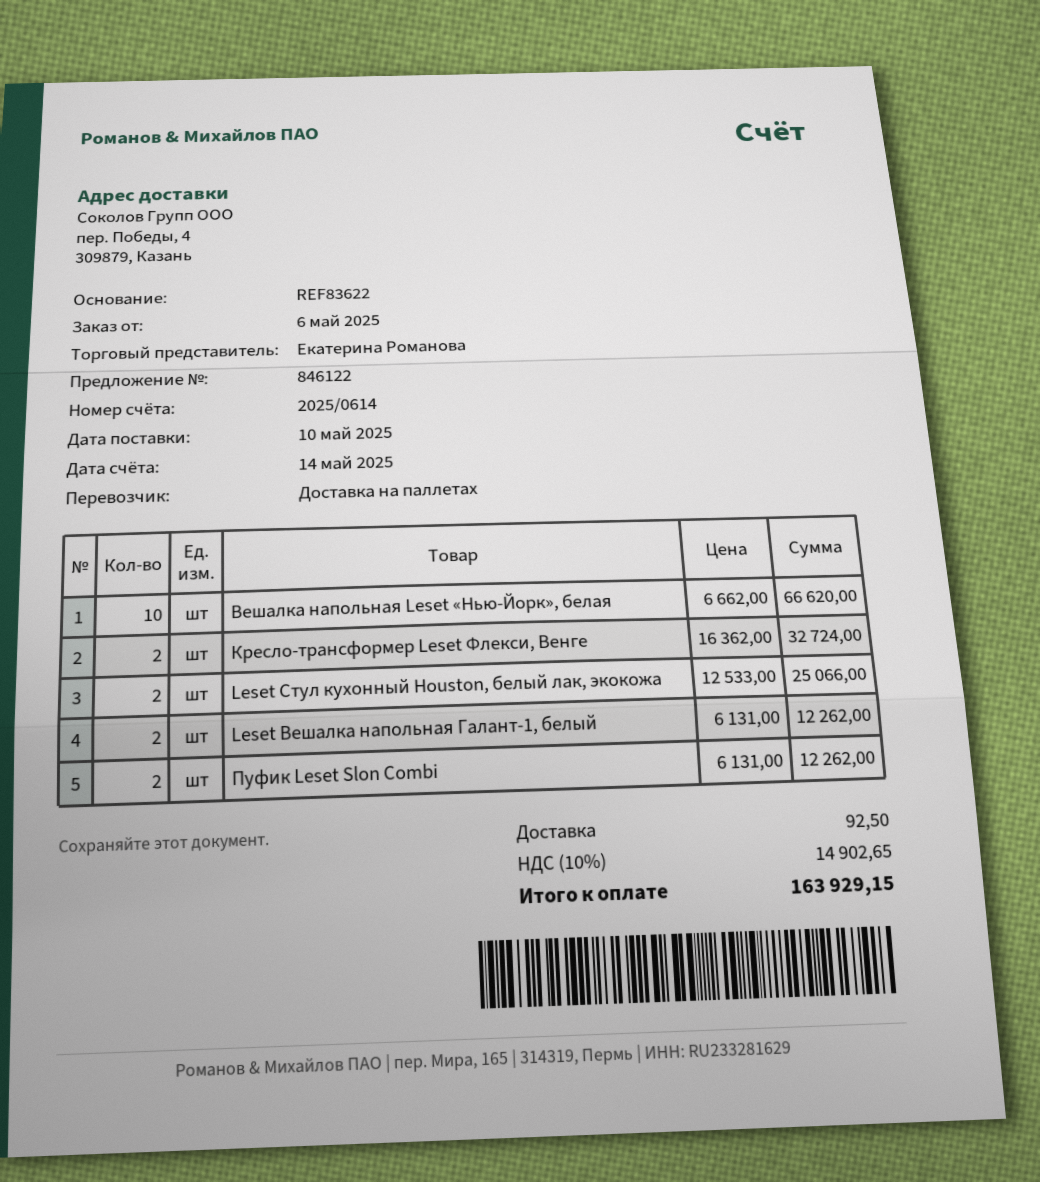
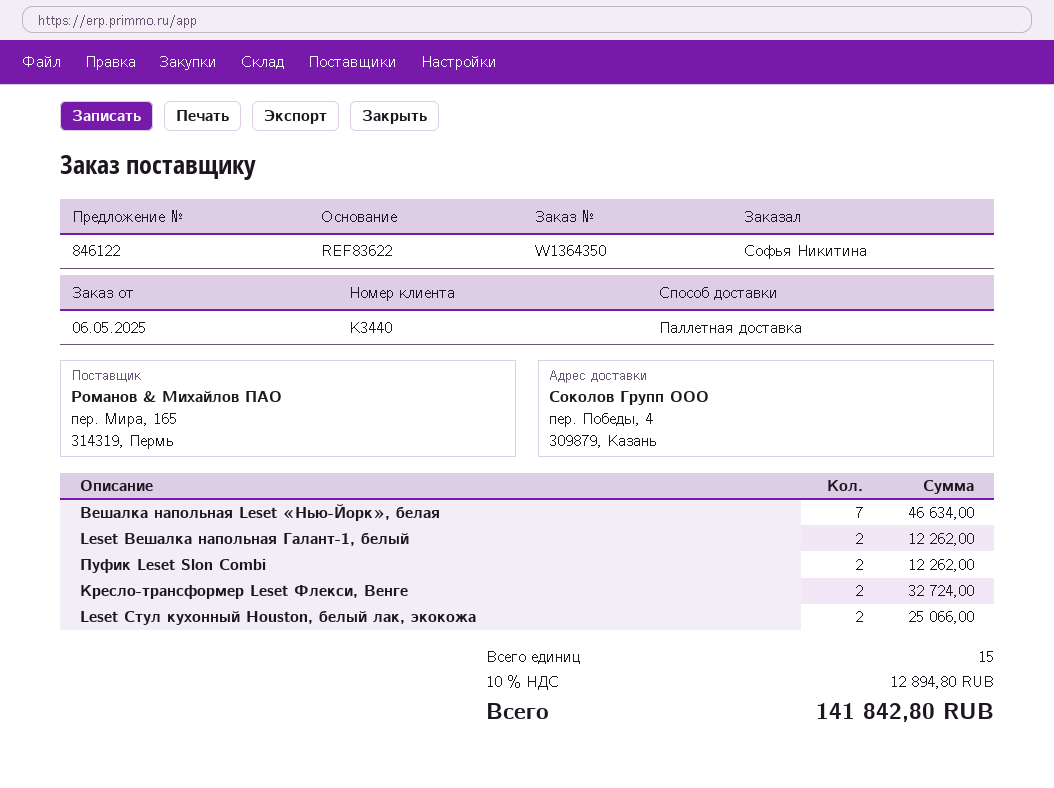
Вешалка напольная Leset «Нью-Йорк», белая: 10 for 66620.00 -> 7 for 46634.00
shipping: 92.50 -> none
tax: 10% = 14902.65 -> 10% = 12894.80
total: 163929.15 -> 141842.80

